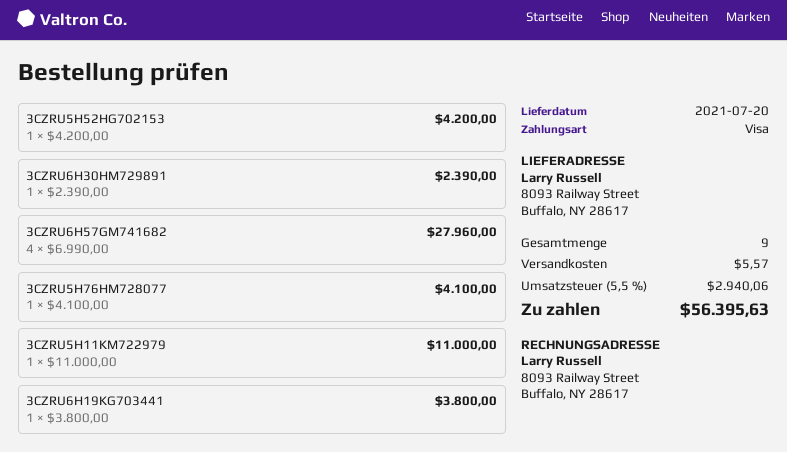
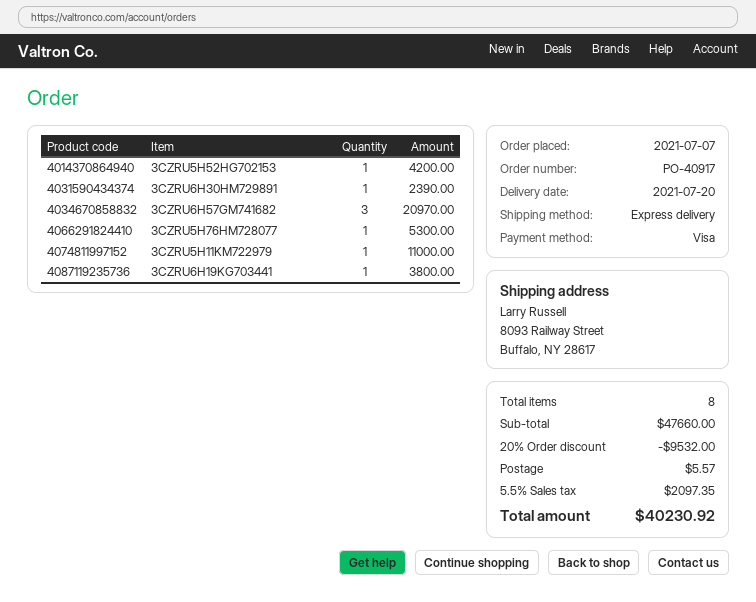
3CZRU6H57GM741682: 4 for 27960.00 -> 3 for 20970.00
3CZRU5H76HM728077: 1 for 4100.00 -> 1 for 5300.00
total quantity: 9 -> 8
discount: none -> 20% = 9532.00
tax: 5.5% = 2940.06 -> 5.5% = 2097.35
total: 56395.63 -> 40230.92

